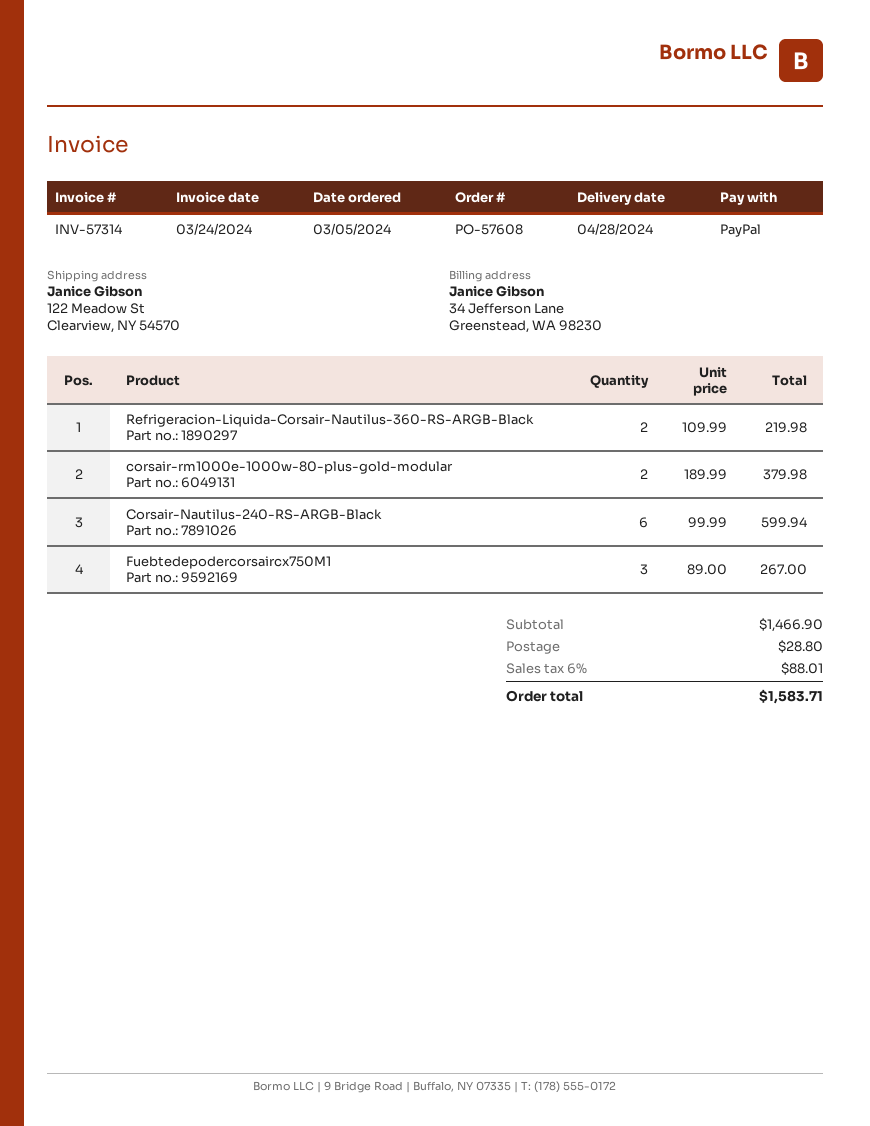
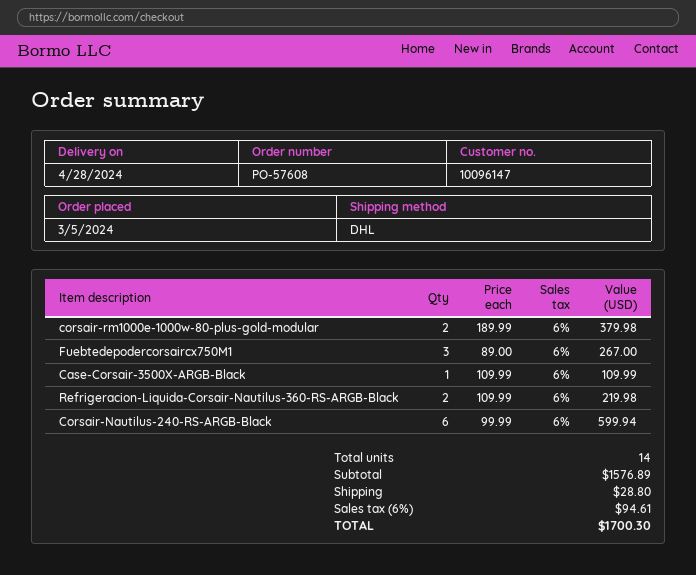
Case-Corsair-3500X-ARGB-Black: none -> 1 x 109.99 = 109.99
subtotal: 1466.90 -> 1576.89
tax: 6% = 88.01 -> 6% = 94.61
total: 1583.71 -> 1700.30

